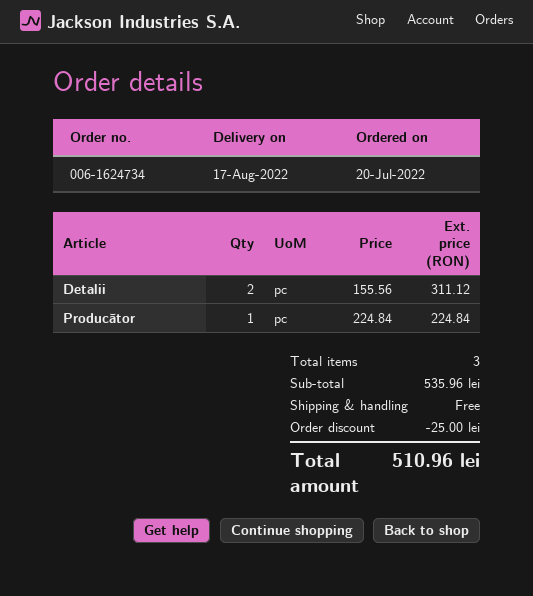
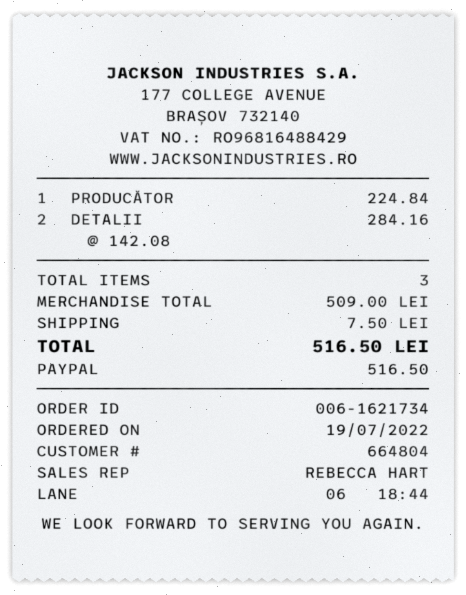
order number: 006-1624734 -> 006-1621734
order date: 2022-07-20 -> 2022-07-19
Detalii: 2 x 155.56 = 311.12 -> 2 x 142.08 = 284.16
subtotal: 535.96 -> 509.00
discount: 25.00 -> none
shipping: 0.00 -> 7.50
total: 510.96 -> 516.50

